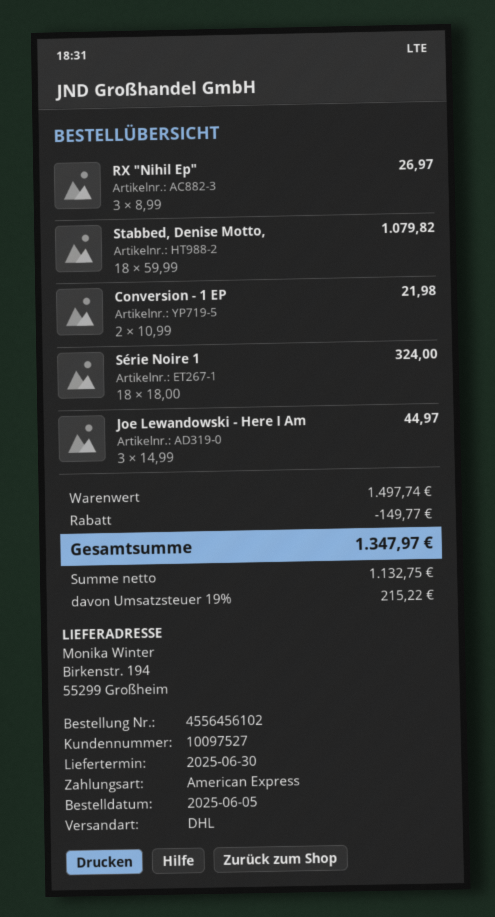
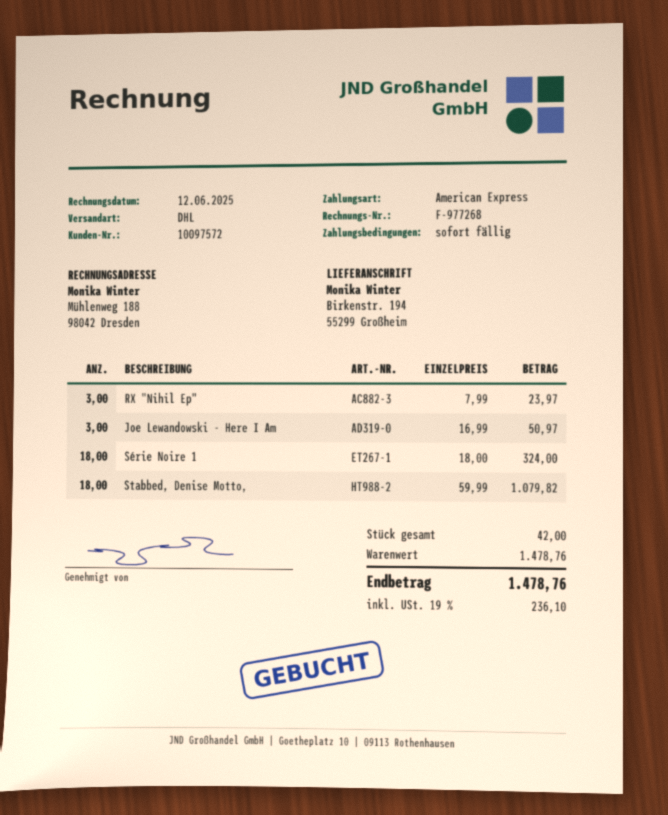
customer number: 10097527 -> 10097572
RX "Nihil Ep": 3 x 8.99 = 26.97 -> 3 x 7.99 = 23.97
Conversion - 1 EP: 2 x 10.99 = 21.98 -> none
Joe Lewandowski - Here I Am: 3 x 14.99 = 44.97 -> 3 x 16.99 = 50.97
subtotal: 1497.74 -> 1478.76
discount: 149.77 -> none
tax: 19% = 215.22 -> 19% = 236.10
total: 1347.97 -> 1478.76

